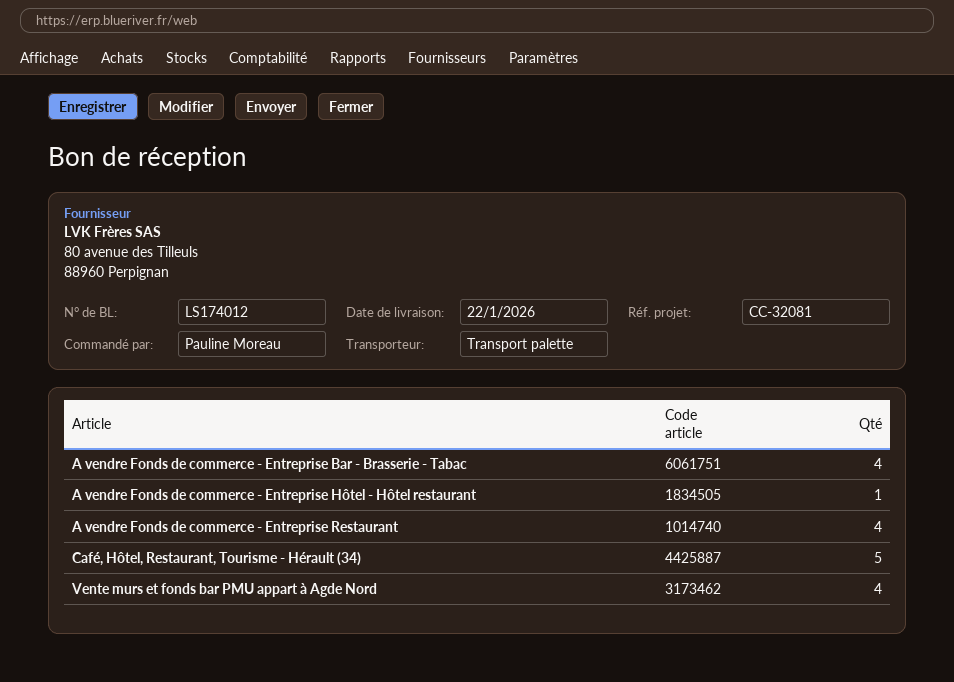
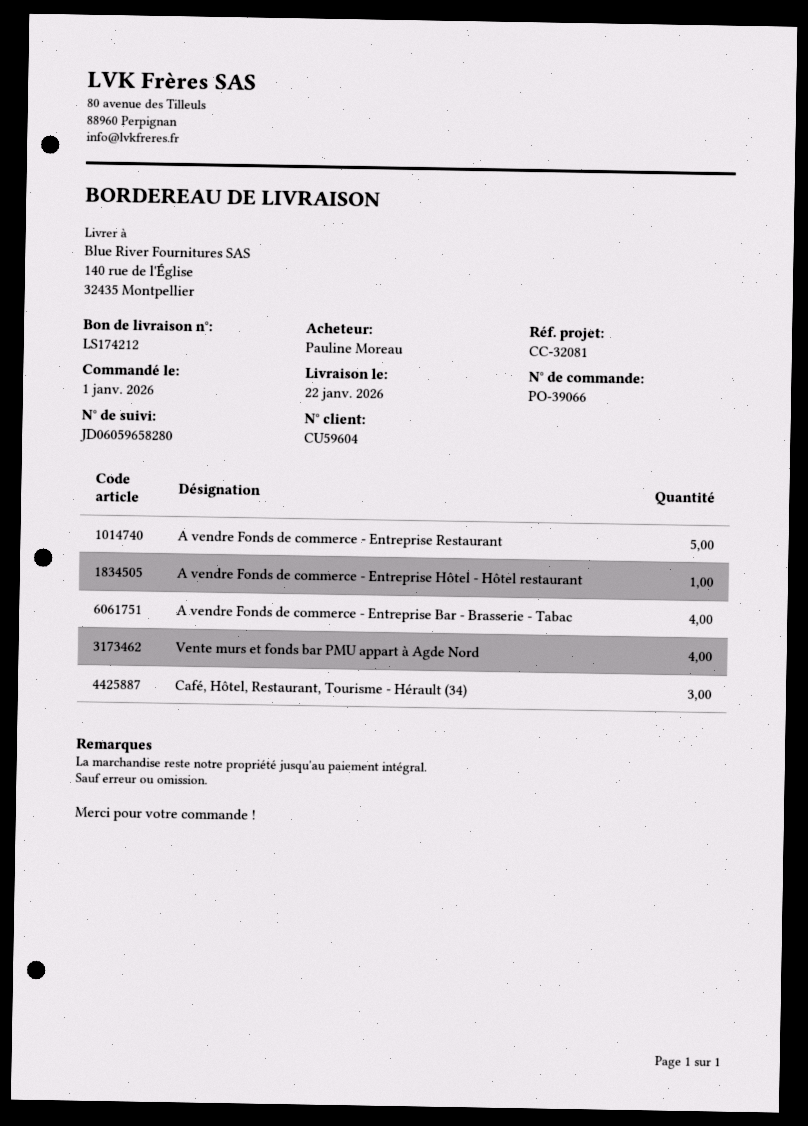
delivery note number: LS174012 -> LS174212
A vendre Fonds de commerce - Entreprise Restaurant: 4 -> 5
Café, Hôtel, Restaurant, Tourisme - Hérault (34): 5 -> 3

